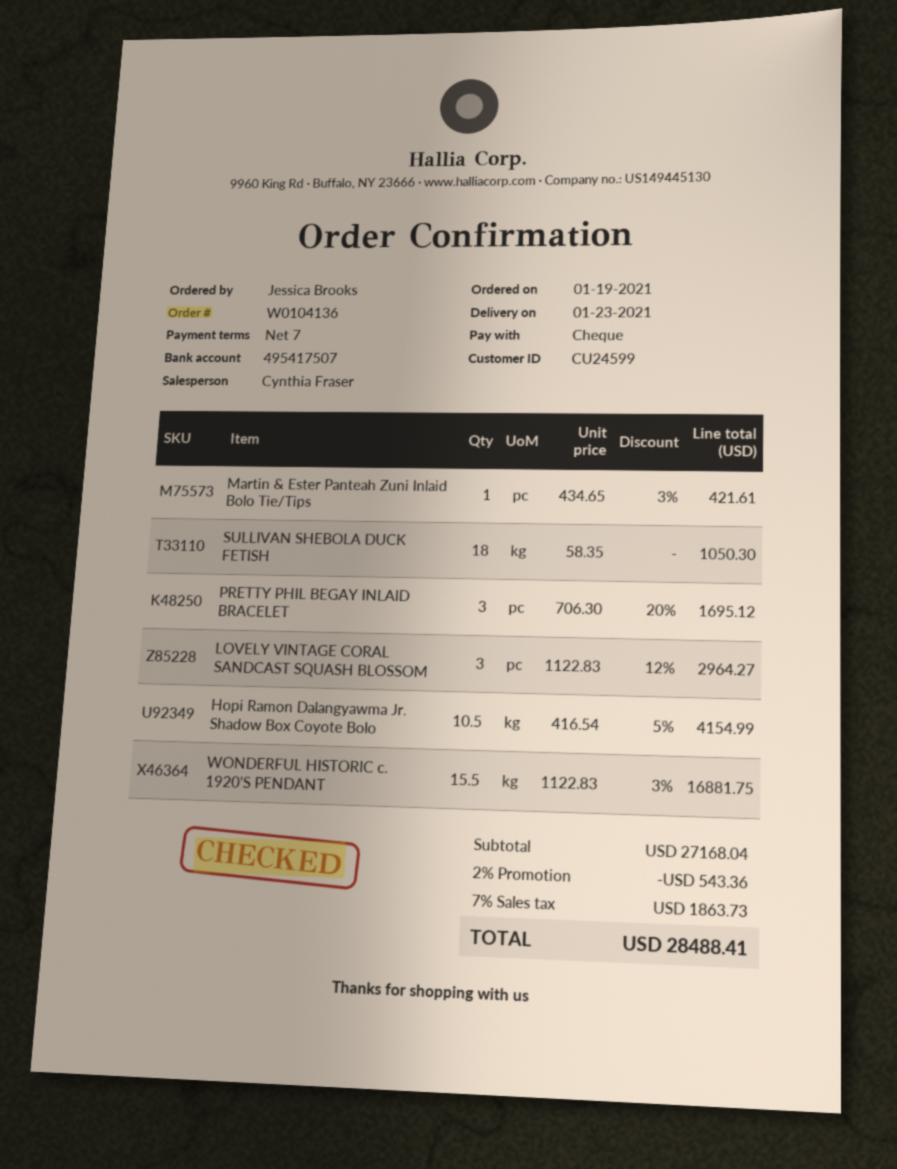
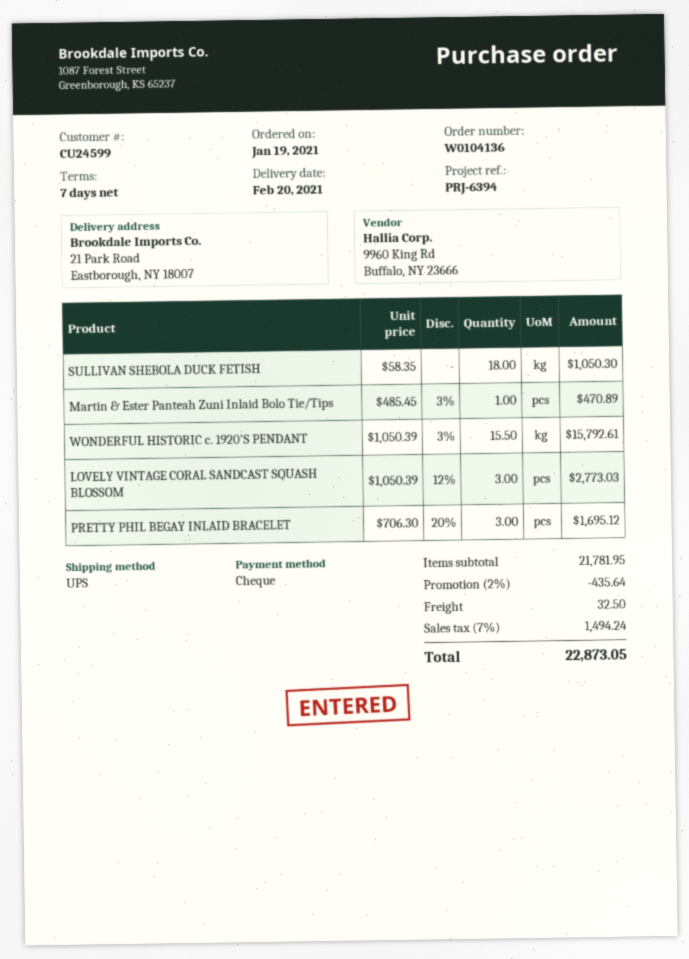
delivery date: 2021-01-23 -> 2021-02-20
Martin & Ester Panteah Zuni Inlaid Bolo Tie/Tips: 1 x 434.65 - 3% = 421.61 -> 1 x 485.45 - 3% = 470.89
LOVELY VINTAGE CORAL SANDCAST SQUASH BLOSSOM: 3 x 1122.83 - 12% = 2964.27 -> 3 x 1050.39 - 12% = 2773.03
Hopi Ramon Dalangyawma Jr. Shadow Box Coyote Bolo: 10.5 x 416.54 - 5% = 4154.99 -> none
WONDERFUL HISTORIC c. 1920'S PENDANT: 15.5 x 1122.83 - 3% = 16881.75 -> 15.5 x 1050.39 - 3% = 15792.61
subtotal: 27168.04 -> 21781.95
discount: 2% = 543.36 -> 2% = 435.64
shipping: none -> 32.50
tax: 7% = 1863.73 -> 7% = 1494.24
total: 28488.41 -> 22873.05

